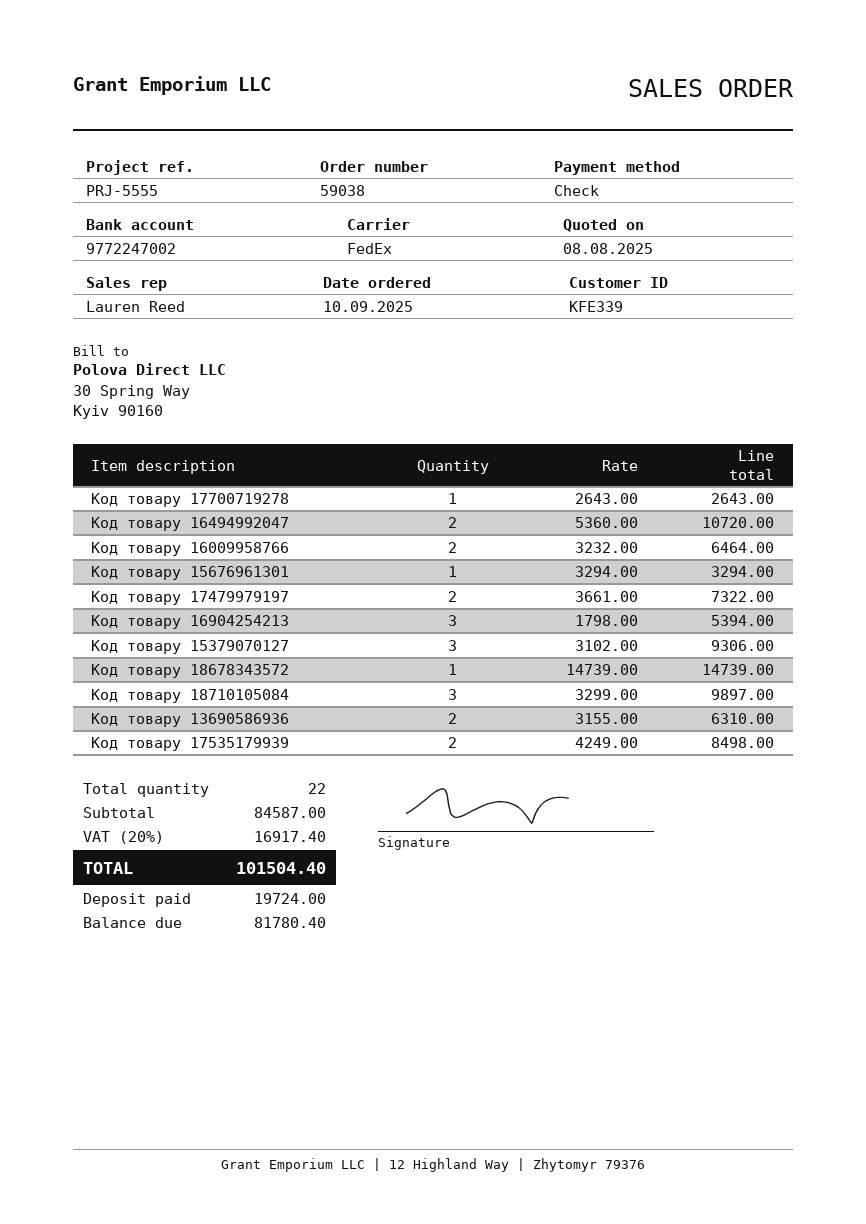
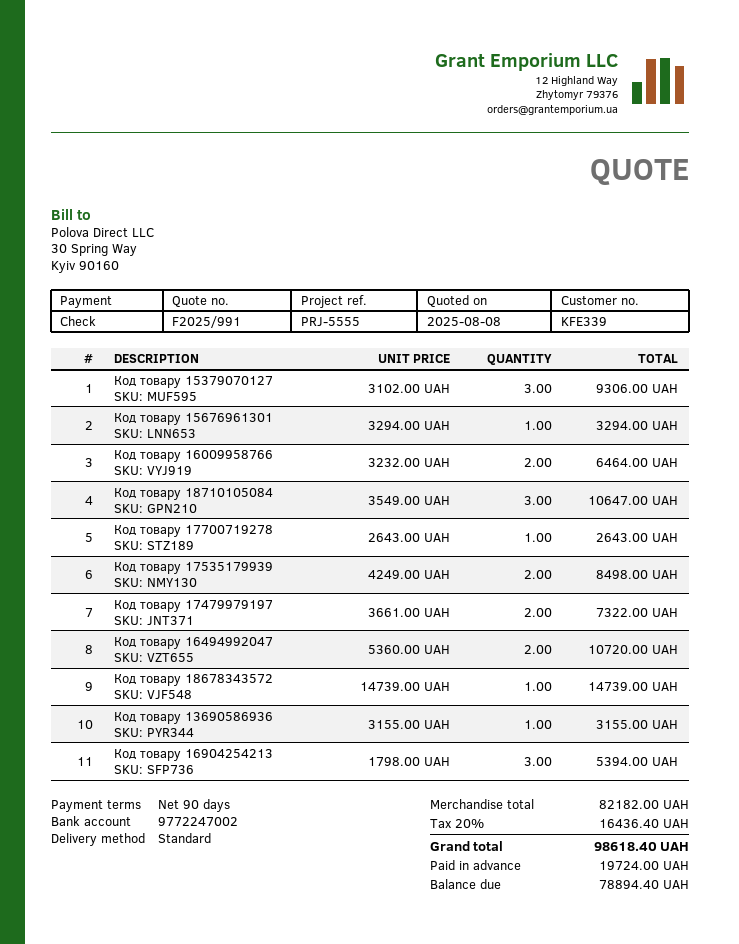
shipping method: FedEx -> standard
Код товару 18710105084: 3 x 3299.00 = 9897.00 -> 3 x 3549.00 = 10647.00
Код товару 13690586936: 2 x 3155.00 = 6310.00 -> 1 x 3155.00 = 3155.00
subtotal: 84587.00 -> 82182.00
tax: 20% = 16917.40 -> 20% = 16436.40
total: 101504.40 -> 98618.40
balance: 81780.40 -> 78894.40

